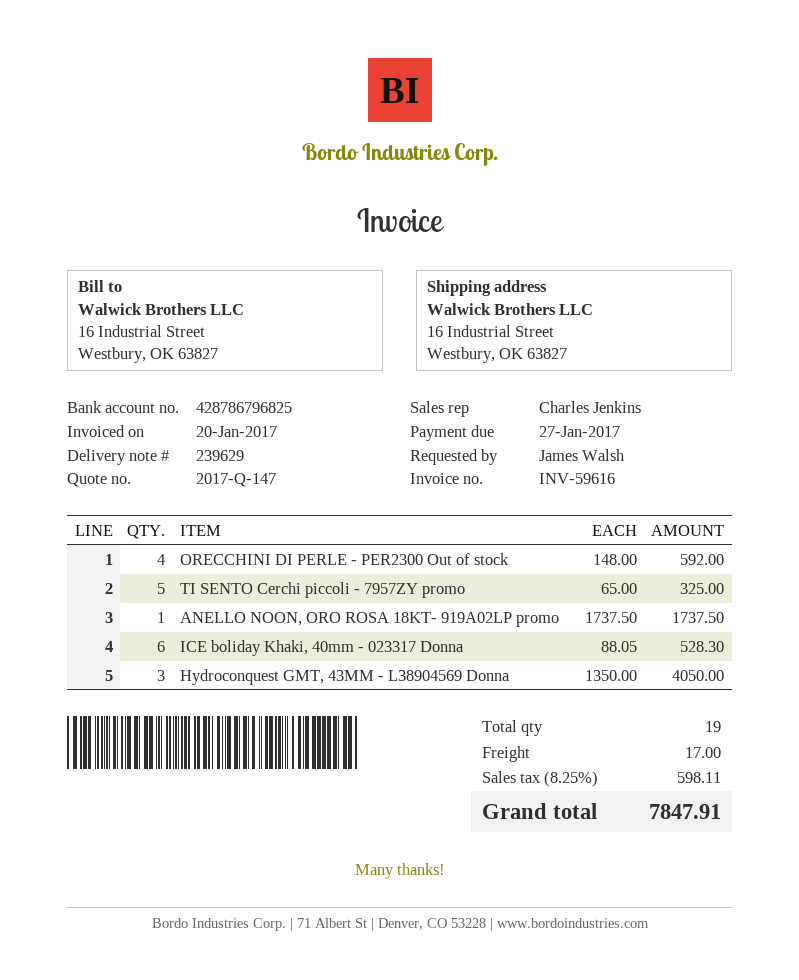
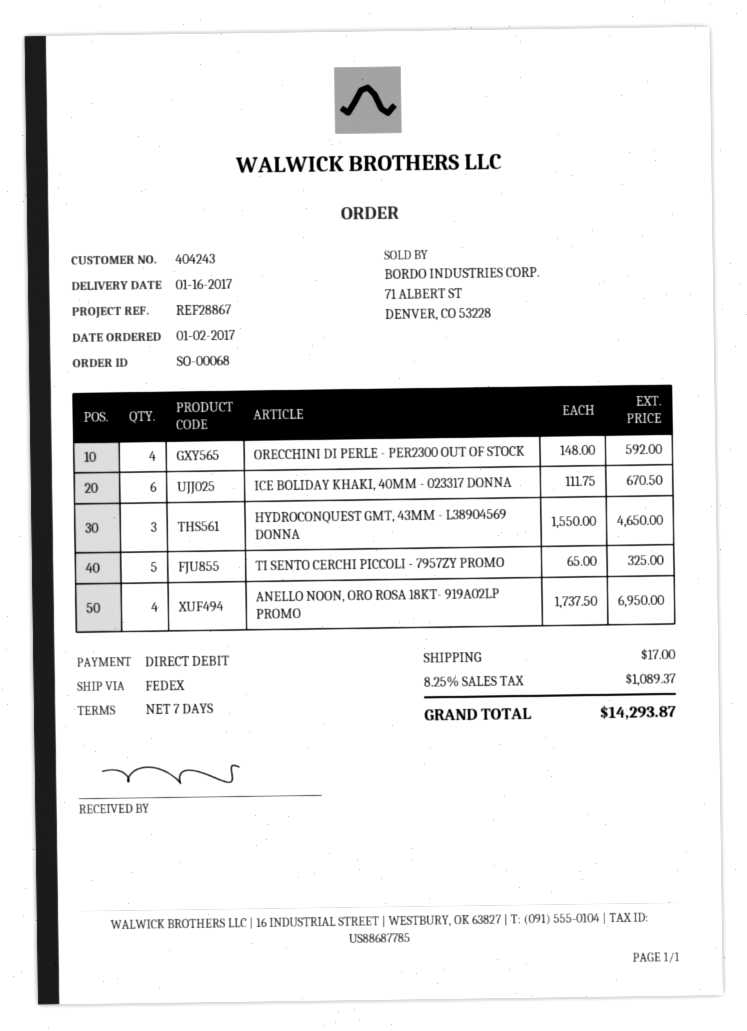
ANELLO NOON, ORO ROSA 18KT- 919A02LP promo: 1 x 1737.50 = 1737.50 -> 4 x 1737.50 = 6950.00
ICE boliday Khaki, 40mm - 023317 Donna: 6 x 88.05 = 528.30 -> 6 x 111.75 = 670.50
Hydroconquest GMT, 43MM - L38904569 Donna: 3 x 1350.00 = 4050.00 -> 3 x 1550.00 = 4650.00
tax: 8.25% = 598.11 -> 8.25% = 1089.37
total: 7847.91 -> 14293.87

